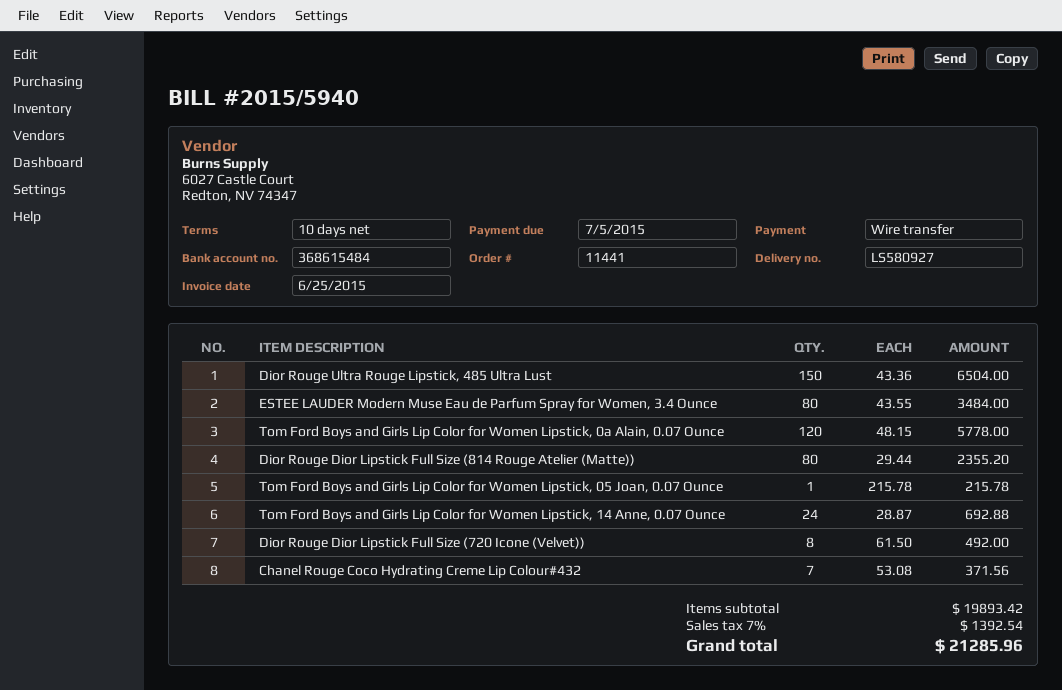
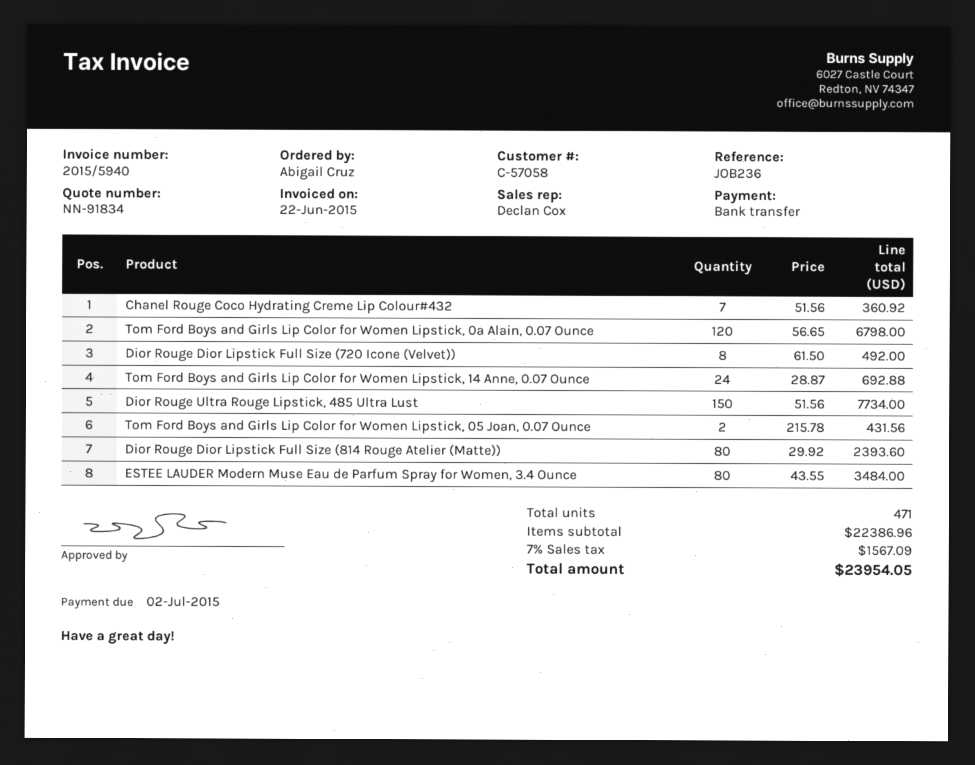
invoice date: 2015-06-25 -> 2015-06-22
due date: 2015-07-05 -> 2015-07-02
Dior Rouge Ultra Rouge Lipstick, 485 Ultra Lust: 150 x 43.36 = 6504.00 -> 150 x 51.56 = 7734.00
Tom Ford Boys and Girls Lip Color for Women Lipstick, 0a Alain, 0.07 Ounce: 120 x 48.15 = 5778.00 -> 120 x 56.65 = 6798.00
Dior Rouge Dior Lipstick Full Size (814 Rouge Atelier (Matte)): 80 x 29.44 = 2355.20 -> 80 x 29.92 = 2393.60
Tom Ford Boys and Girls Lip Color for Women Lipstick, 05 Joan, 0.07 Ounce: 1 x 215.78 = 215.78 -> 2 x 215.78 = 431.56
Chanel Rouge Coco Hydrating Creme Lip Colour#432: 7 x 53.08 = 371.56 -> 7 x 51.56 = 360.92
subtotal: 19893.42 -> 22386.96
tax: 7% = 1392.54 -> 7% = 1567.09
total: 21285.96 -> 23954.05

